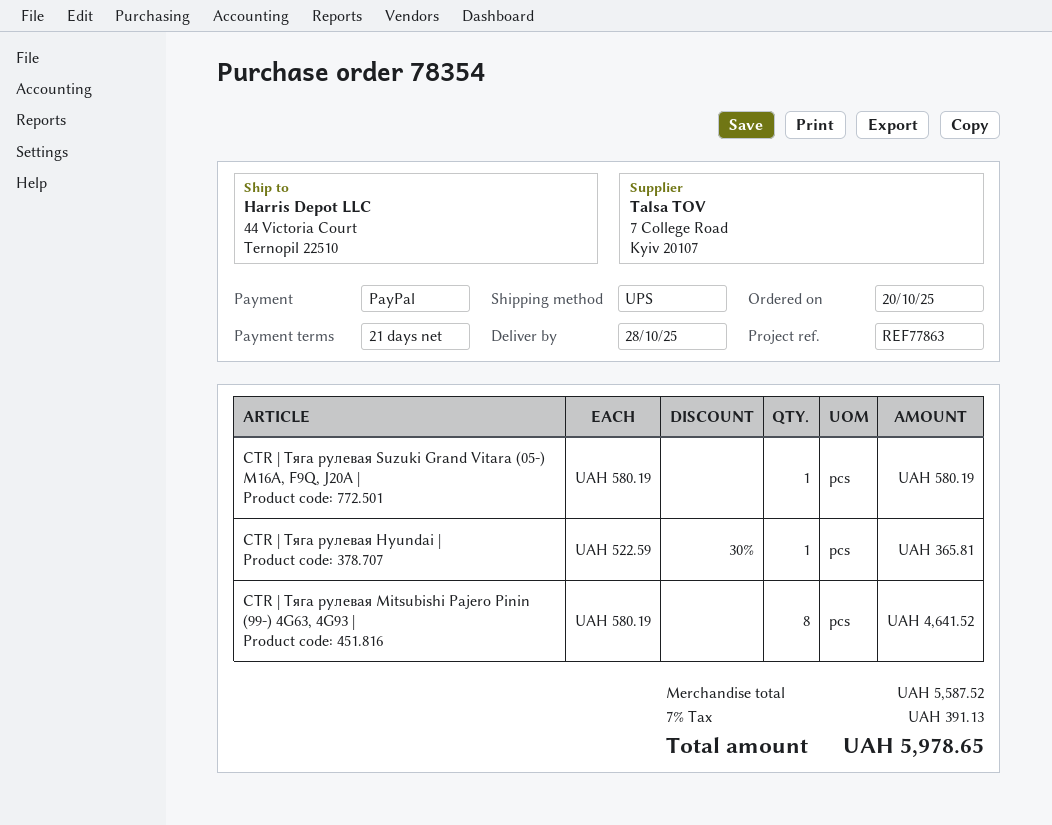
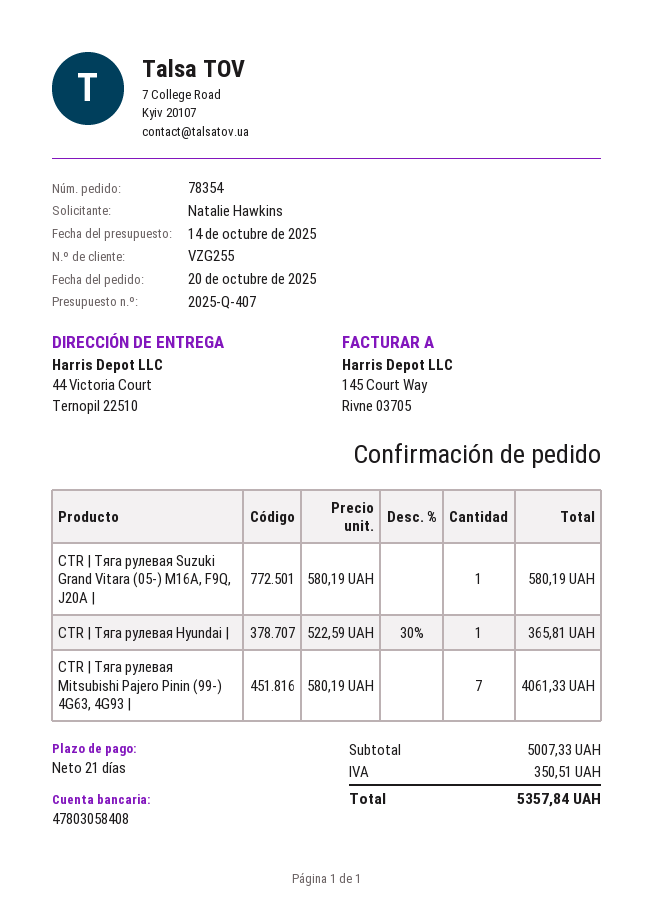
CTR | Тяга рулевая Mitsubishi Pajero Pinin (99-) 4G63, 4G93 |: 8 x 580.19 = 4641.52 -> 7 x 580.19 = 4061.33
subtotal: 5587.52 -> 5007.33
tax: 391.13 -> 350.51
total: 5978.65 -> 5357.84

